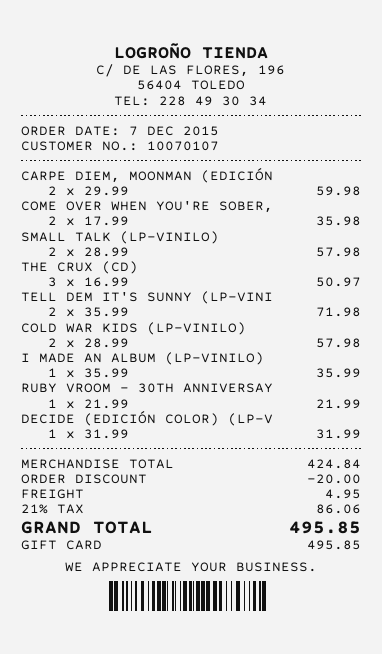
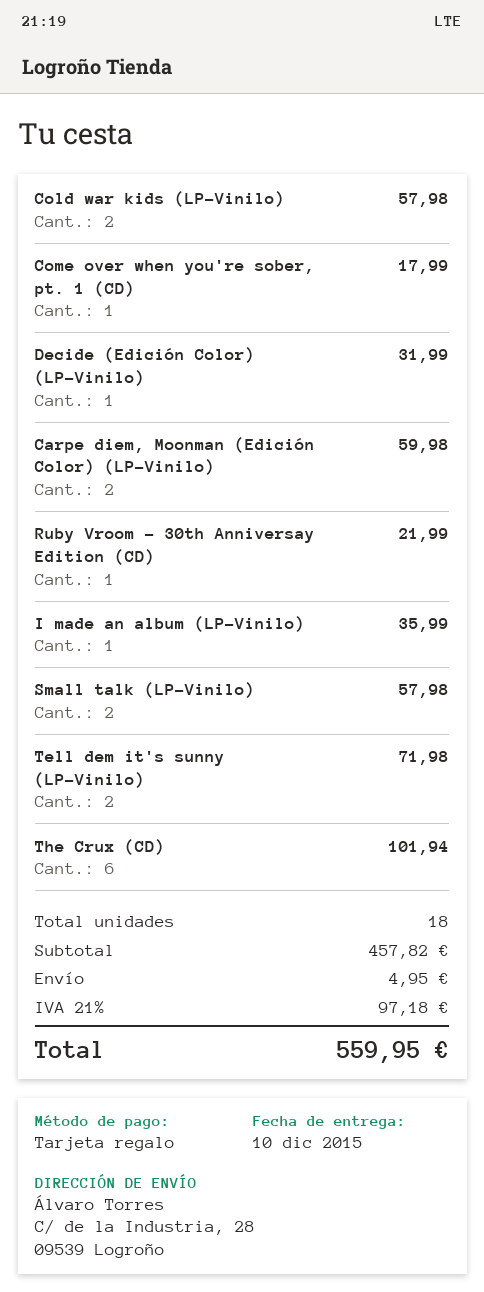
COME OVER WHEN YOU'RE SOBER,: 2 for 35.98 -> 1 for 17.99
THE CRUX (CD): 3 for 50.97 -> 6 for 101.94
subtotal: 424.84 -> 457.82
discount: 20.00 -> none
tax: 21% = 86.06 -> 21% = 97.18
total: 495.85 -> 559.95

